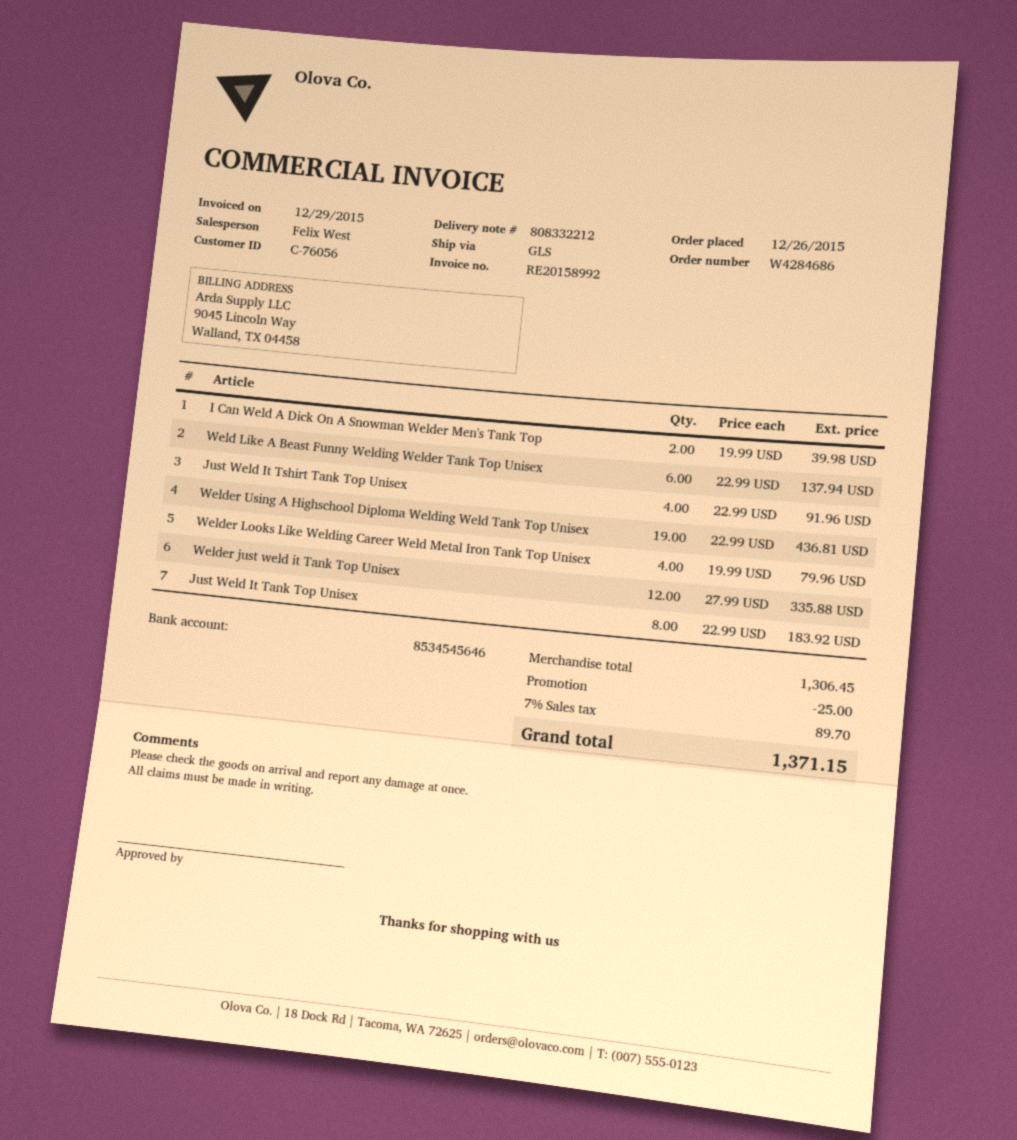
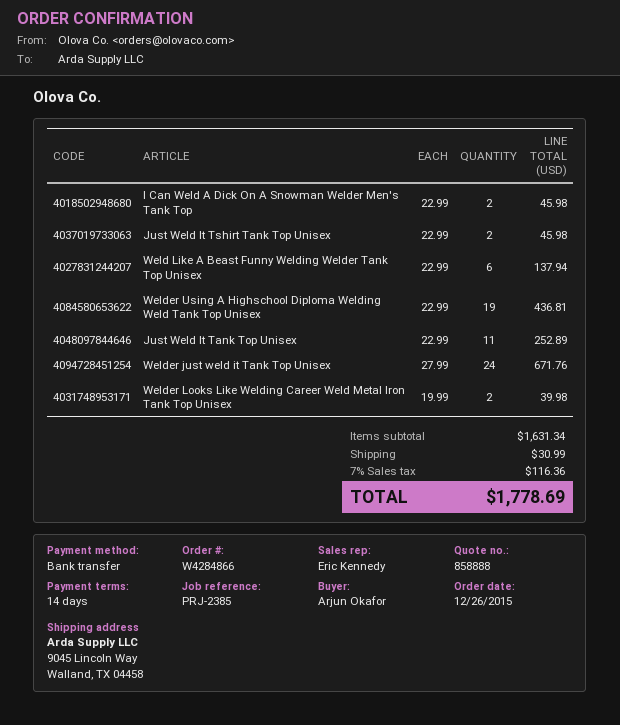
order number: W4284686 -> W4284866
sales rep: Felix West -> Eric Kennedy
I Can Weld A Dick On A Snowman Welder Men's Tank Top: 2 x 19.99 = 39.98 -> 2 x 22.99 = 45.98
Just Weld It Tshirt Tank Top Unisex: 4 x 22.99 = 91.96 -> 2 x 22.99 = 45.98
Welder Looks Like Welding Career Weld Metal Iron Tank Top Unisex: 4 x 19.99 = 79.96 -> 2 x 19.99 = 39.98
Welder just weld it Tank Top Unisex: 12 x 27.99 = 335.88 -> 24 x 27.99 = 671.76
Just Weld It Tank Top Unisex: 8 x 22.99 = 183.92 -> 11 x 22.99 = 252.89
subtotal: 1306.45 -> 1631.34
discount: 25.00 -> none
shipping: none -> 30.99
tax: 7% = 89.70 -> 7% = 116.36
total: 1371.15 -> 1778.69

